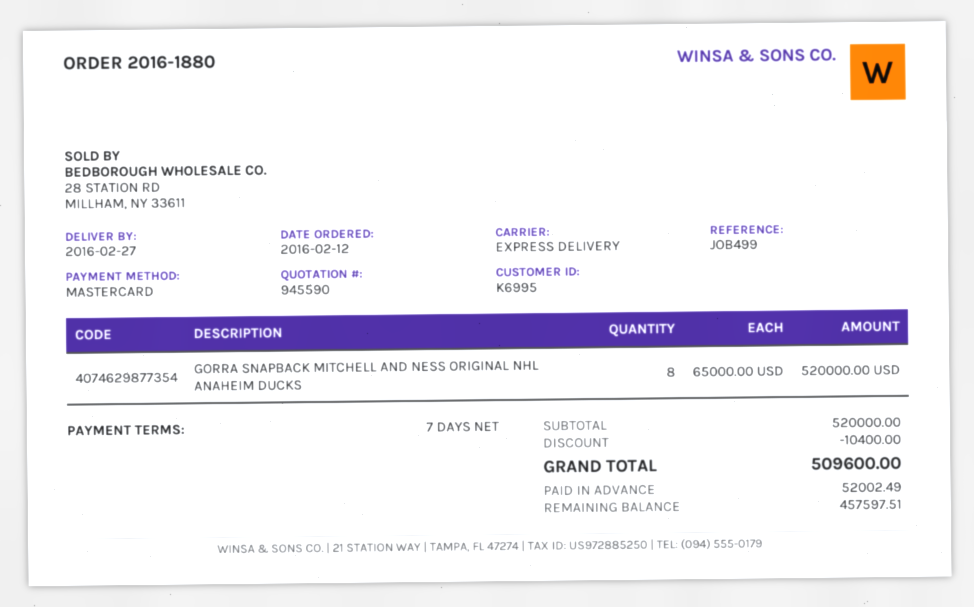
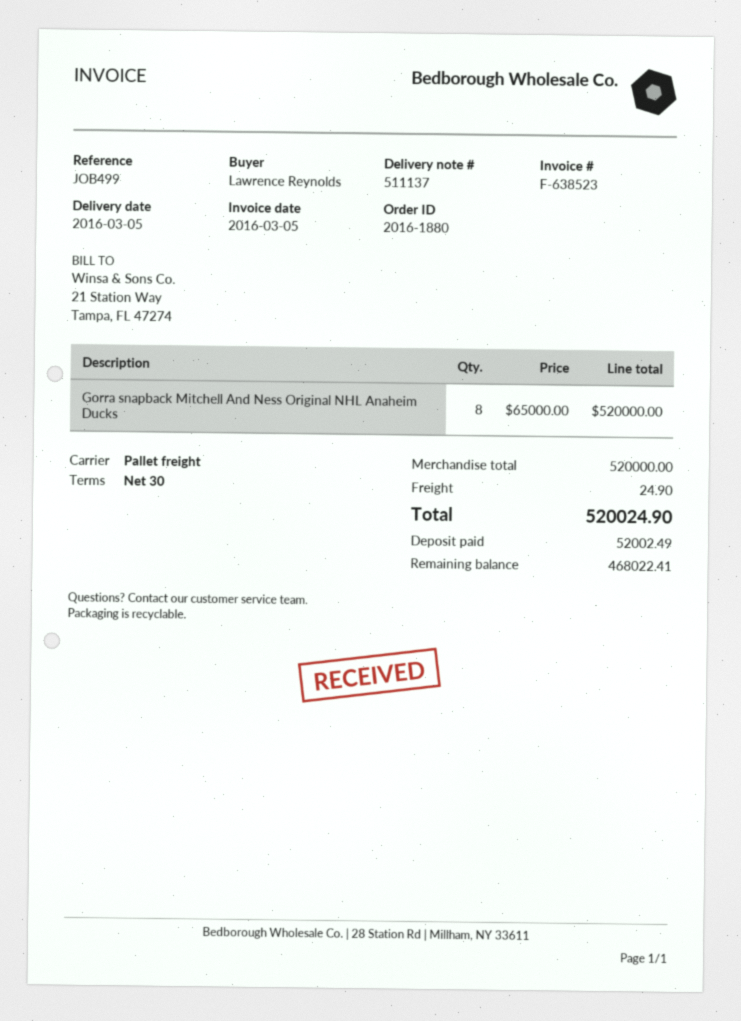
delivery date: 2016-02-27 -> 2016-03-05
payment terms: 7 days -> 30 days
shipping method: express -> pallet freight
discount: 10400.00 -> none
shipping: none -> 24.90
total: 509600.00 -> 520024.90
balance: 457597.51 -> 468022.41

